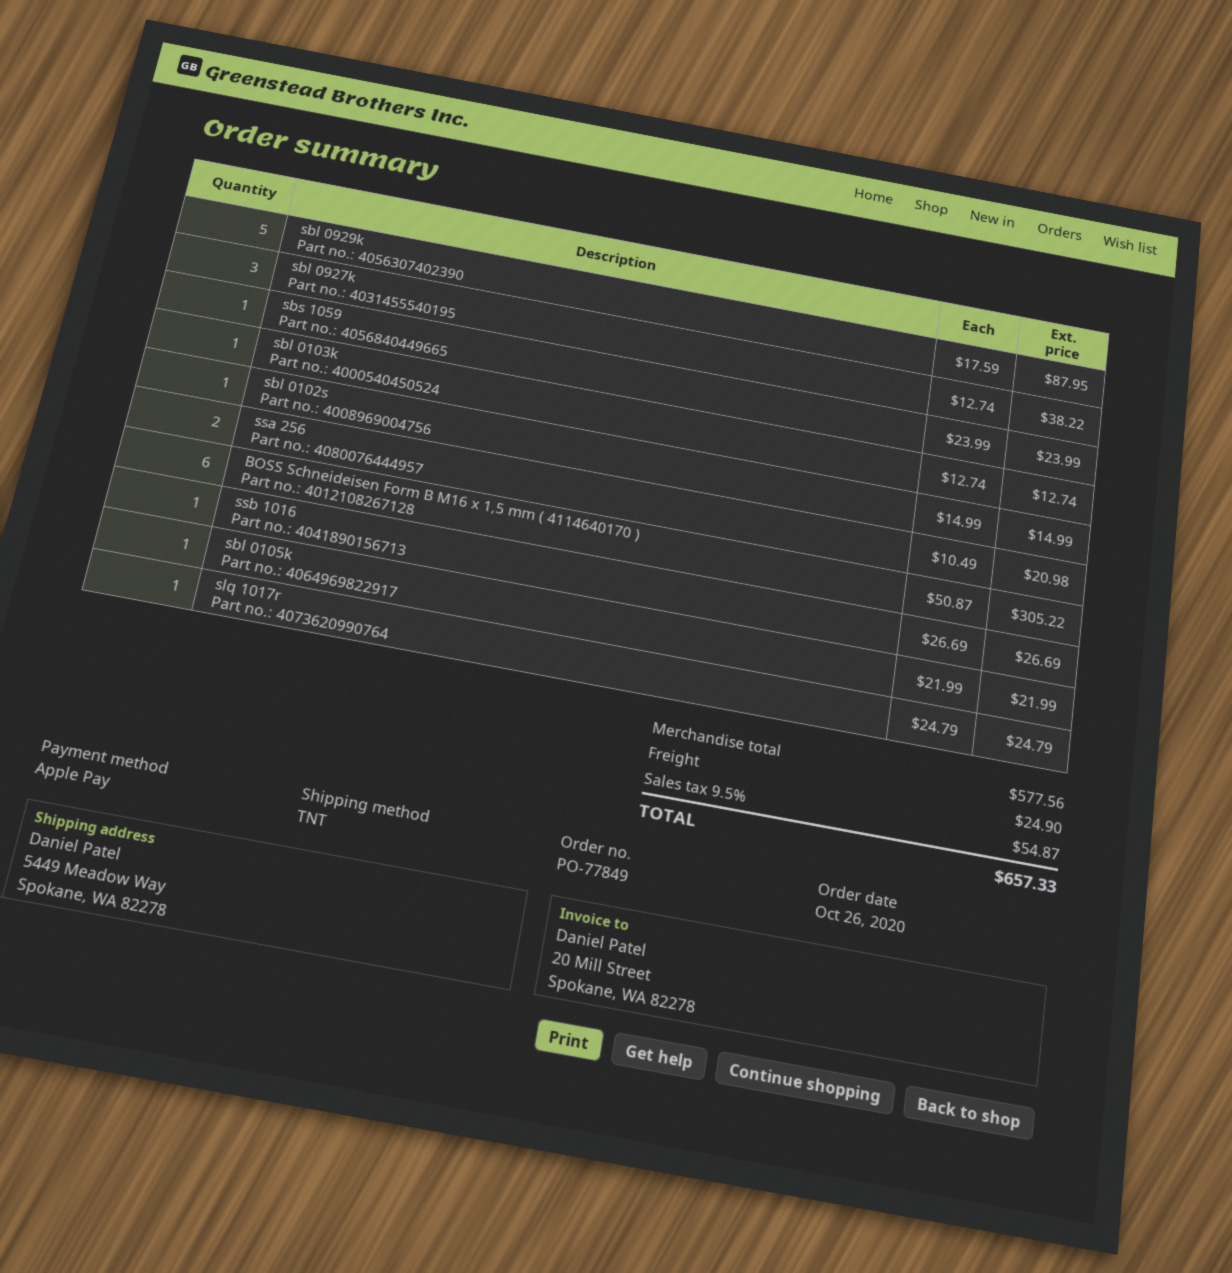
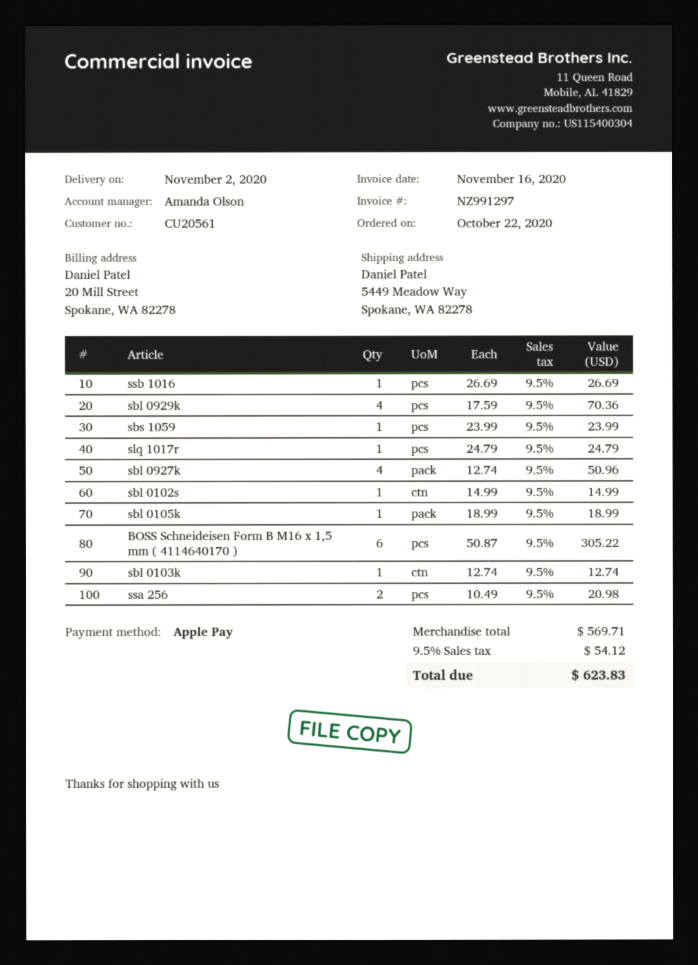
order date: 2020-10-26 -> 2020-10-22
sbl 0929k: 5 x 17.59 = 87.95 -> 4 x 17.59 = 70.36
sbl 0927k: 3 x 12.74 = 38.22 -> 4 x 12.74 = 50.96
sbl 0105k: 1 x 21.99 = 21.99 -> 1 x 18.99 = 18.99
subtotal: 577.56 -> 569.71
shipping: 24.90 -> none
tax: 9.5% = 54.87 -> 9.5% = 54.12
total: 657.33 -> 623.83

